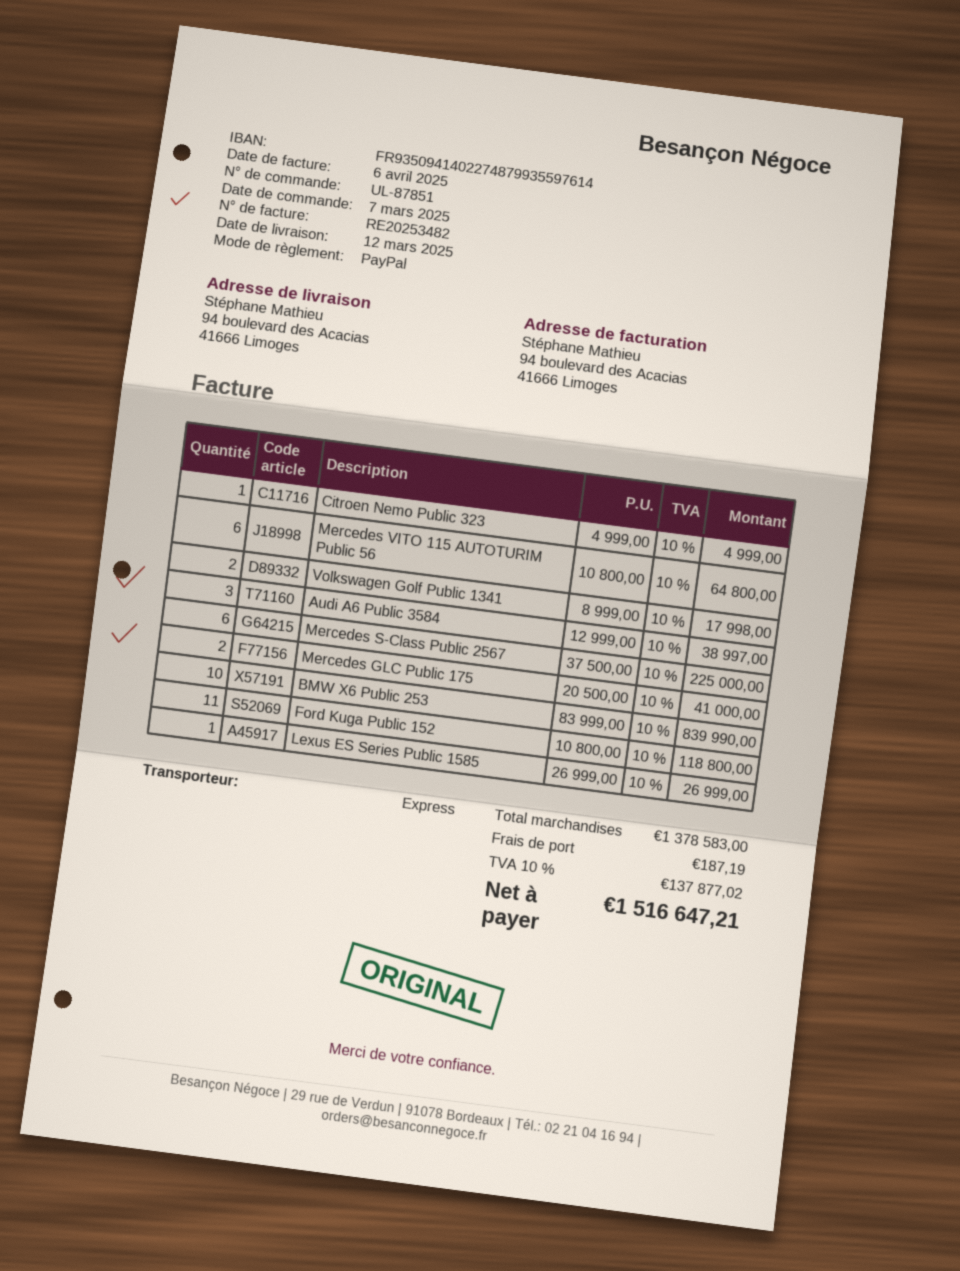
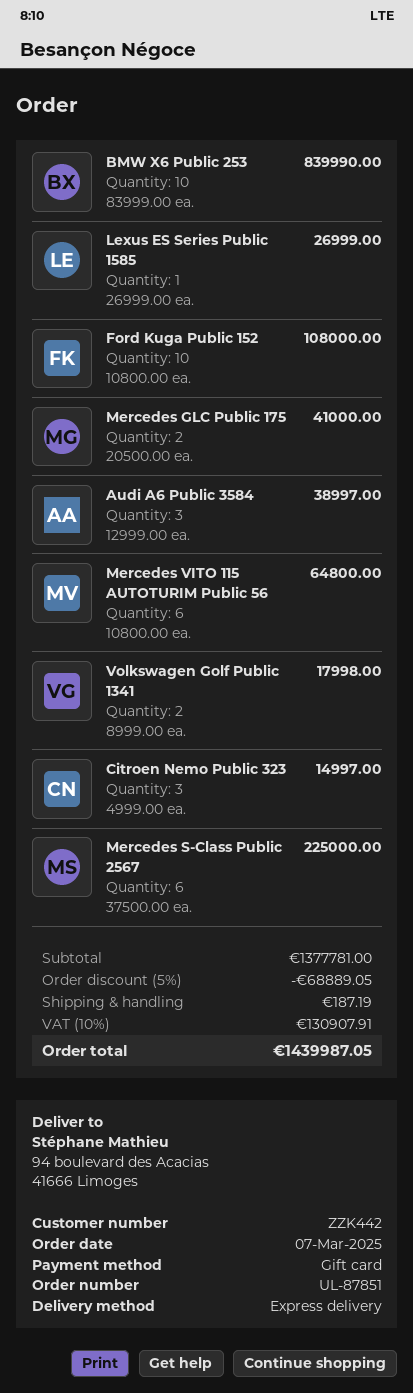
payment method: PayPal -> gift card
Citroen Nemo Public 323: 1 x 4999.00 = 4999.00 -> 3 x 4999.00 = 14997.00
Ford Kuga Public 152: 11 x 10800.00 = 118800.00 -> 10 x 10800.00 = 108000.00
subtotal: 1378583.00 -> 1377781.00
discount: none -> 5% = 68889.05
tax: 10% = 137877.02 -> 10% = 130907.91
total: 1516647.21 -> 1439987.05

